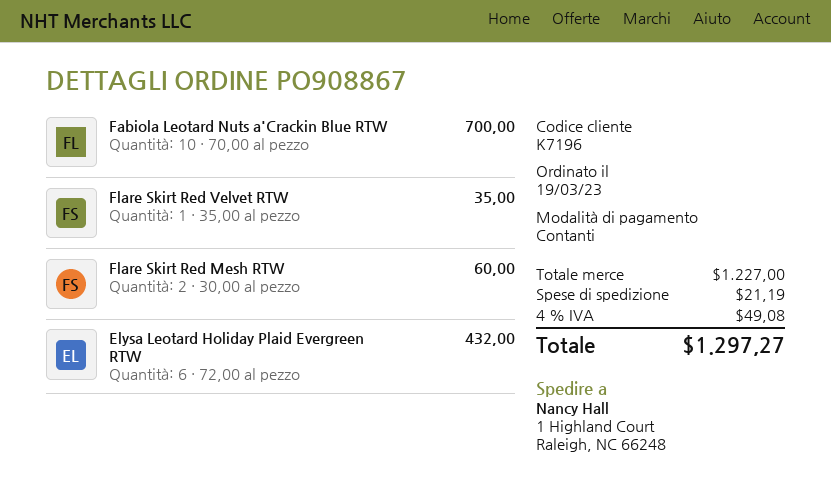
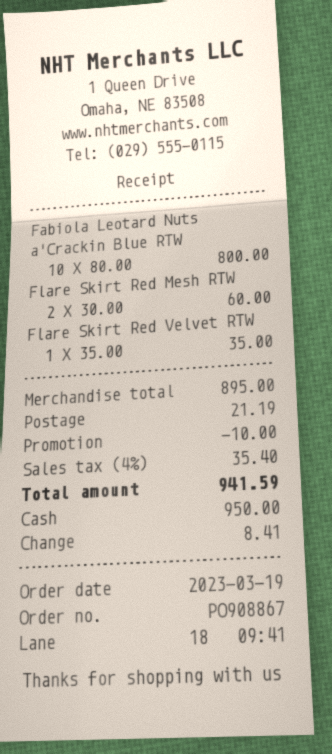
Fabiola Leotard Nuts a'Crackin Blue RTW: 10 x 70.00 = 700.00 -> 10 x 80.00 = 800.00
Elysa Leotard Holiday Plaid Evergreen RTW: 6 x 72.00 = 432.00 -> none
subtotal: 1227.00 -> 895.00
discount: none -> 10.00
tax: 4% = 49.08 -> 4% = 35.40
total: 1297.27 -> 941.59

